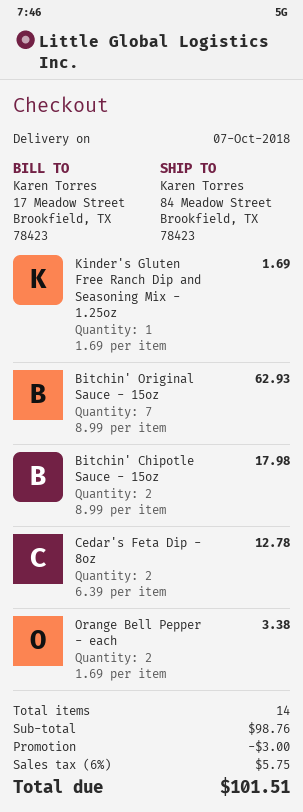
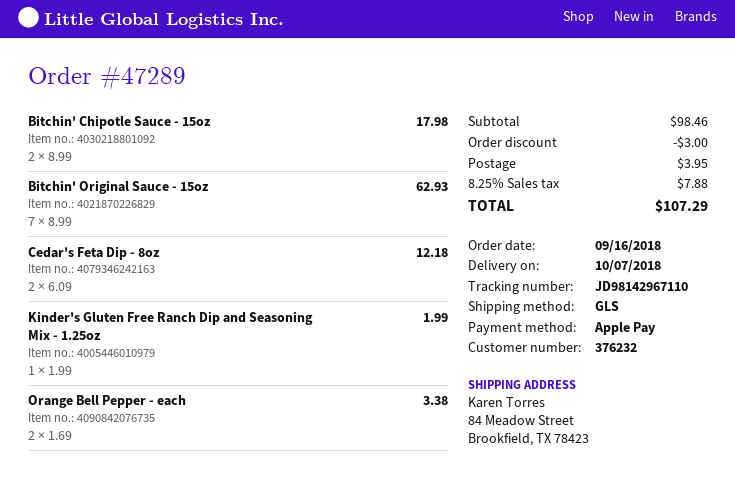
Kinder's Gluten Free Ranch Dip and Seasoning Mix - 1.25oz: 1 x 1.69 = 1.69 -> 1 x 1.99 = 1.99
Cedar's Feta Dip - 8oz: 2 x 6.39 = 12.78 -> 2 x 6.09 = 12.18
subtotal: 98.76 -> 98.46
shipping: none -> 3.95
tax: 6% = 5.75 -> 8.25% = 7.88
total: 101.51 -> 107.29

